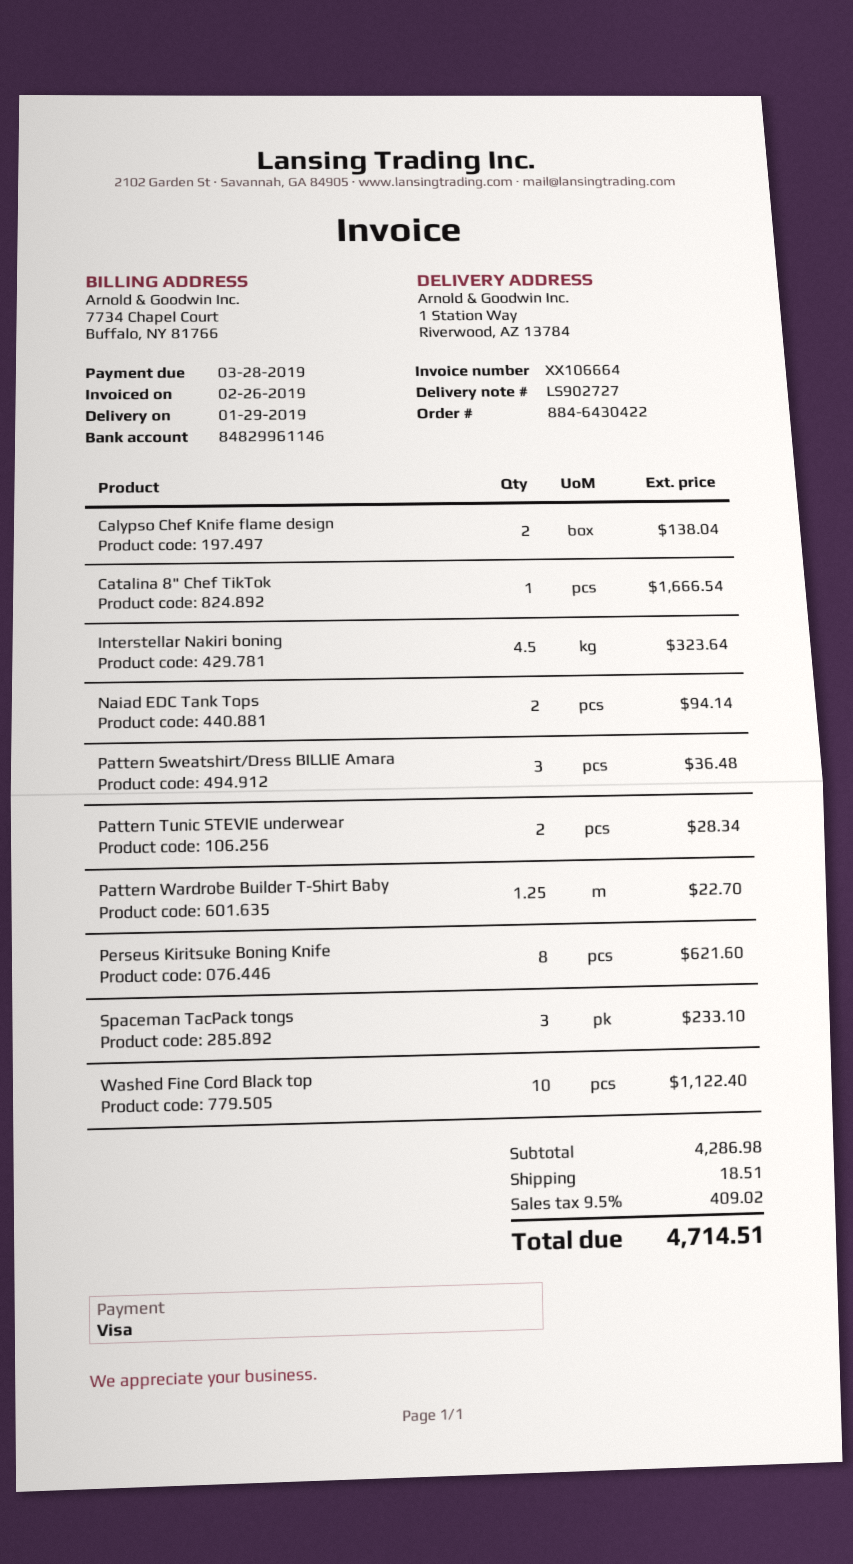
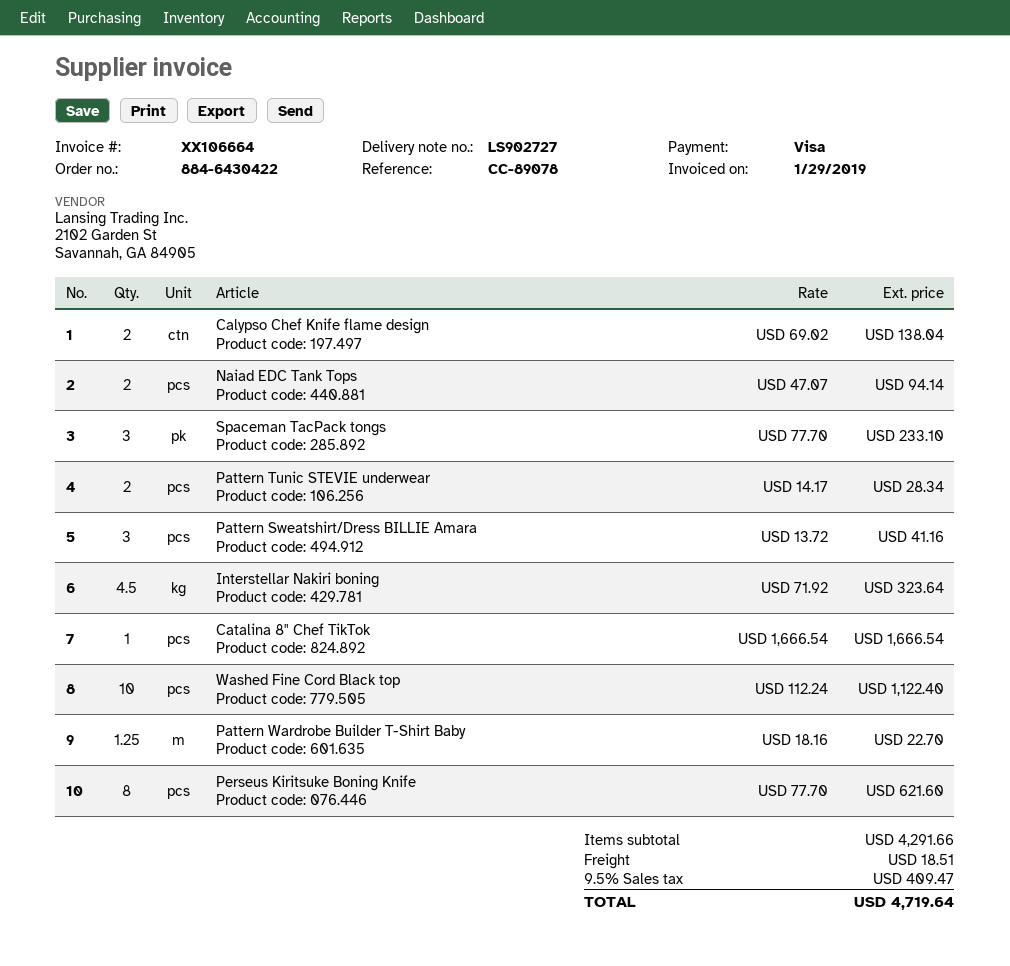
invoice date: 2019-02-26 -> 2019-01-29
Pattern Sweatshirt/Dress BILLIE Amara: 3 for 36.48 -> 3 for 41.16
subtotal: 4286.98 -> 4291.66
tax: 9.5% = 409.02 -> 9.5% = 409.47
total: 4714.51 -> 4719.64

